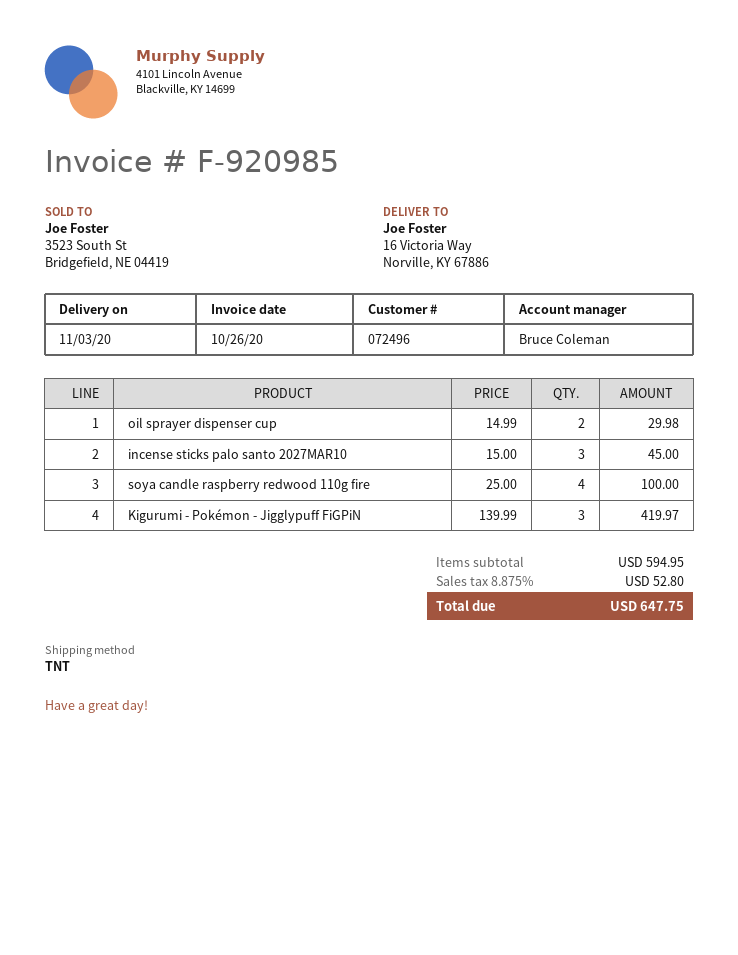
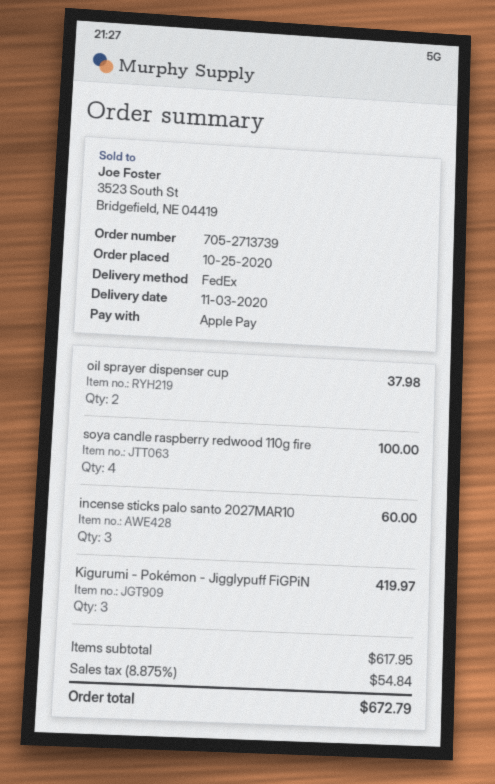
shipping method: TNT -> FedEx
oil sprayer dispenser cup: 2 for 29.98 -> 2 for 37.98
incense sticks palo santo 2027MAR10: 3 for 45.00 -> 3 for 60.00
subtotal: 594.95 -> 617.95
tax: 8.875% = 52.80 -> 8.875% = 54.84
total: 647.75 -> 672.79

